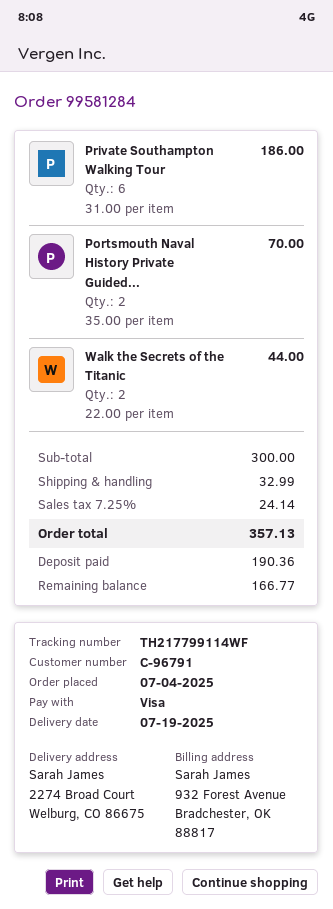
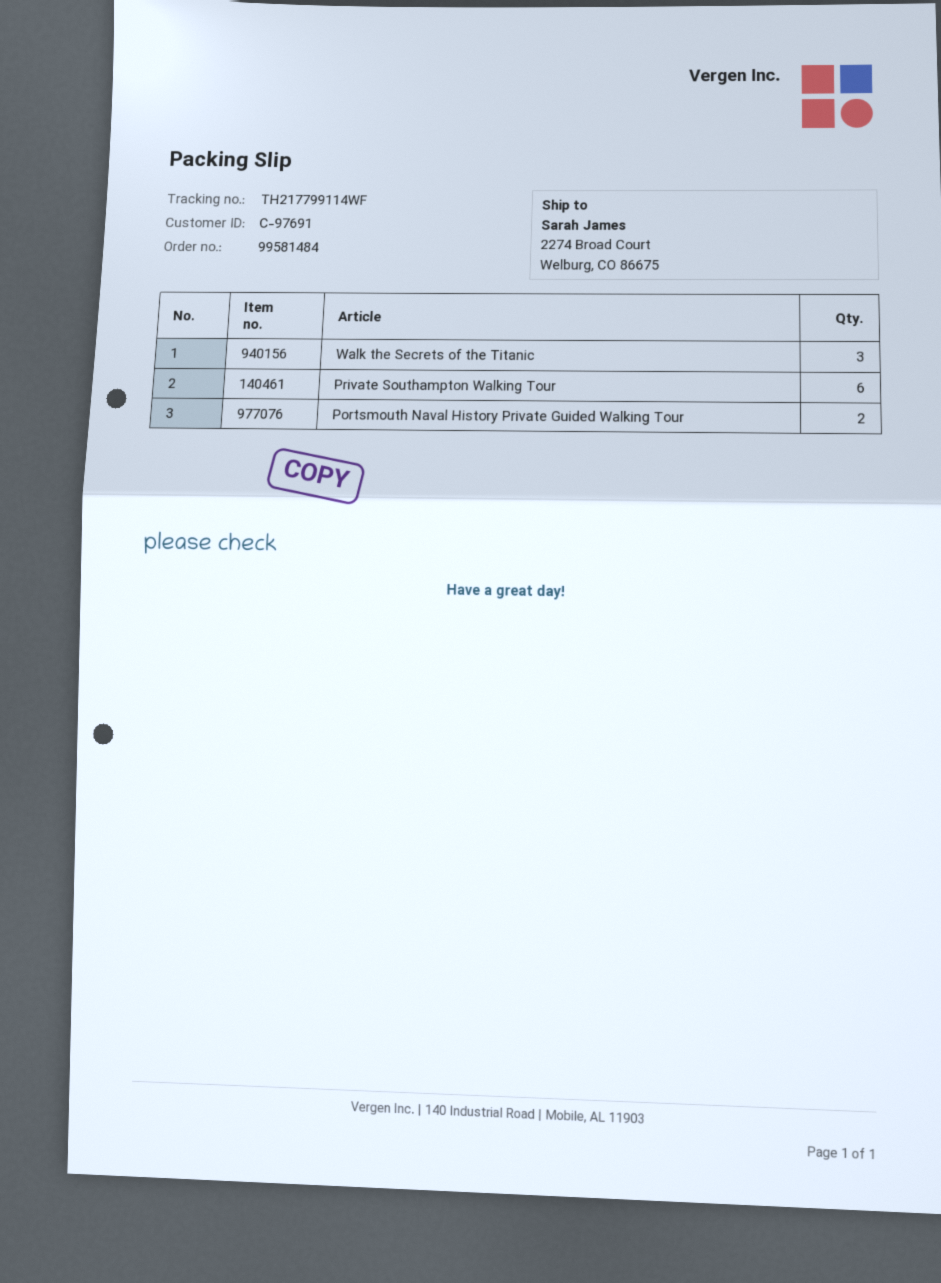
order number: 99581284 -> 99581484
customer number: C-96791 -> C-97691
Walk the Secrets of the Titanic: 2 -> 3

